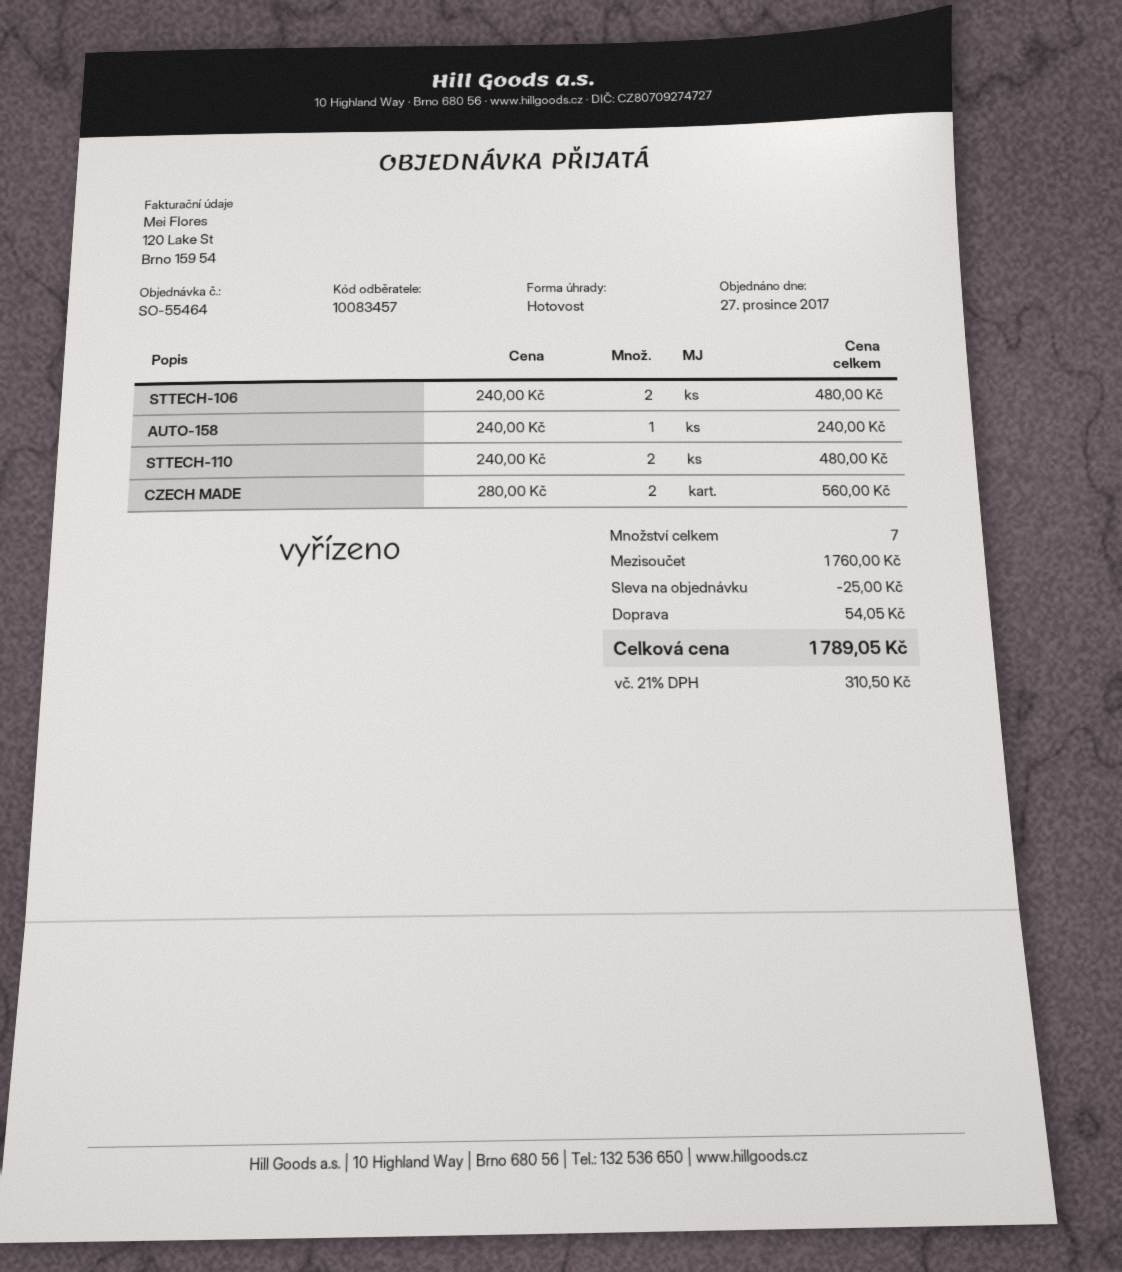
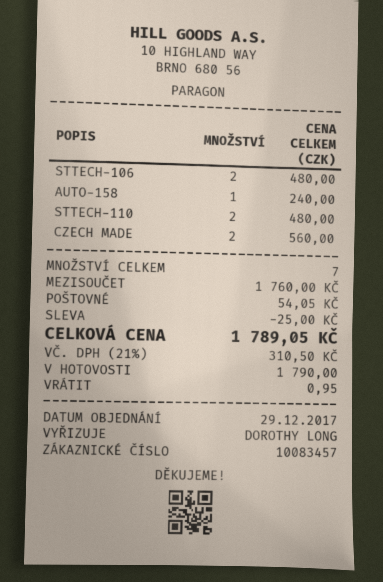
order date: 2017-12-27 -> 2017-12-29

